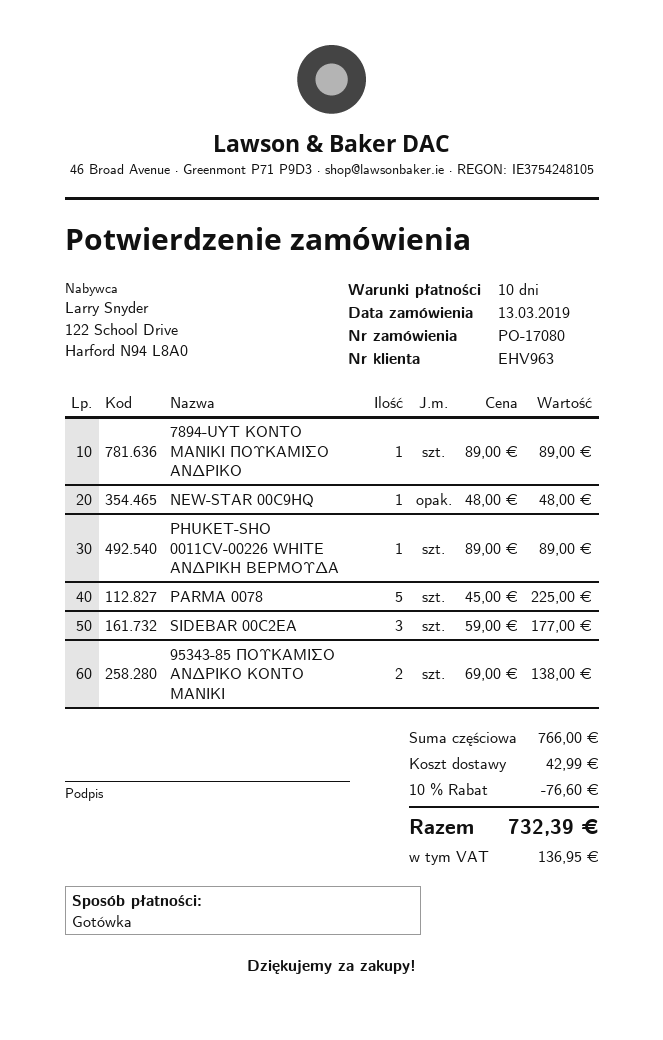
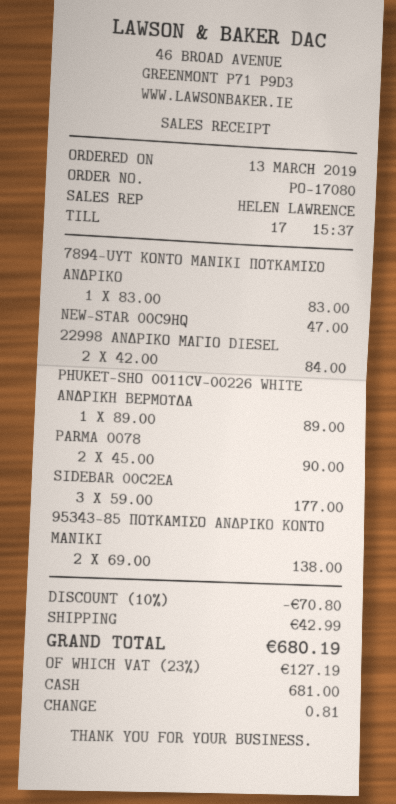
7894-UYT ΚΟΝΤΟ ΜΑΝΙΚΙ ΠΟΥΚΑΜΙΣΟ ΑΝΔΡΙΚΟ: 1 x 89.00 = 89.00 -> 1 x 83.00 = 83.00
NEW-STAR 00C9HQ: 1 x 48.00 = 48.00 -> 1 x 47.00 = 47.00
PARMA 0078: 5 x 45.00 = 225.00 -> 2 x 45.00 = 90.00
22998 ΑΝΔΡΙΚΟ ΜΑΓΙΟ DIESEL: none -> 2 x 42.00 = 84.00
discount: 10% = 76.60 -> 10% = 70.80
tax: 136.95 -> 127.19
total: 732.39 -> 680.19

